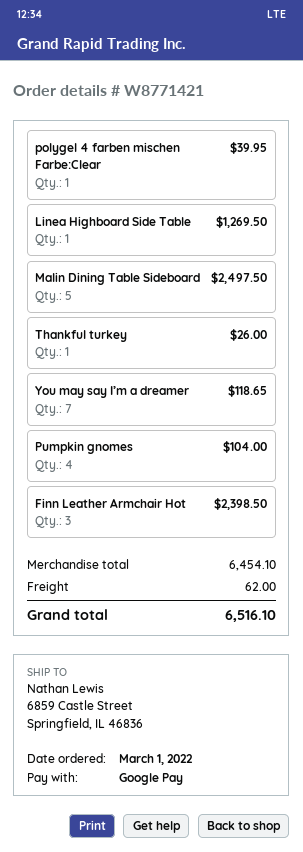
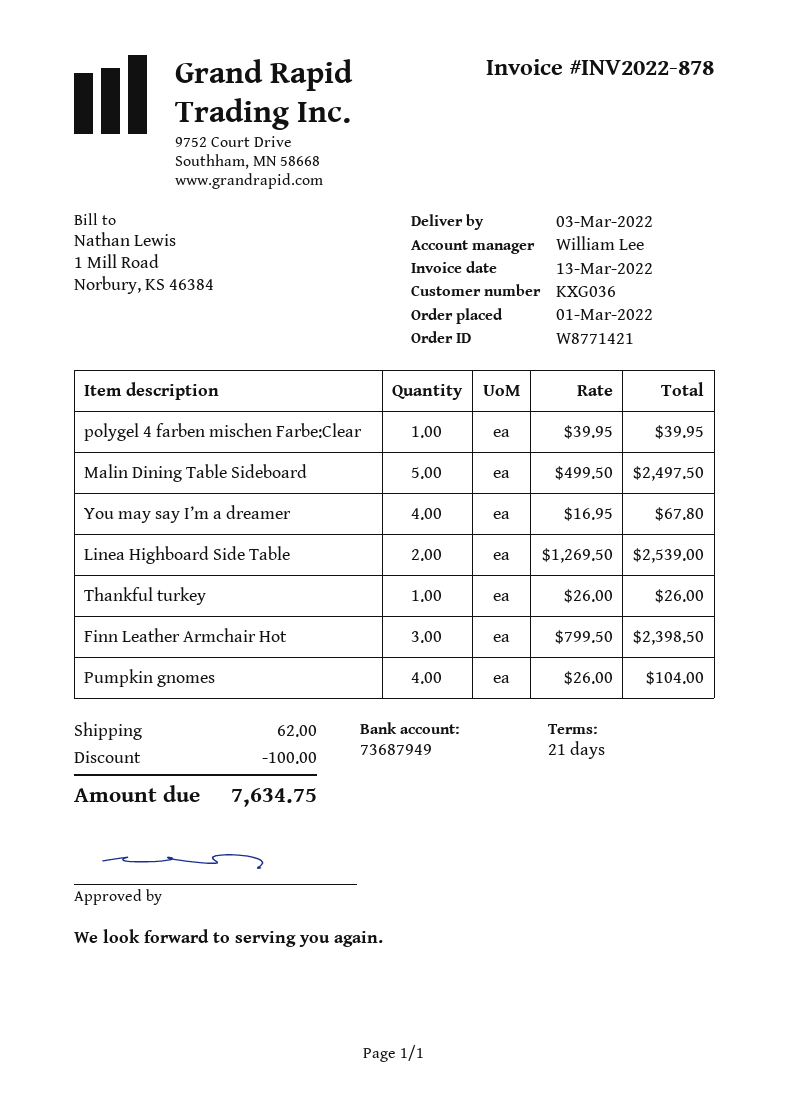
Linea Highboard Side Table: 1 for 1269.50 -> 2 for 2539.00
You may say I’m a dreamer: 7 for 118.65 -> 4 for 67.80
discount: none -> 100.00
total: 6516.10 -> 7634.75

